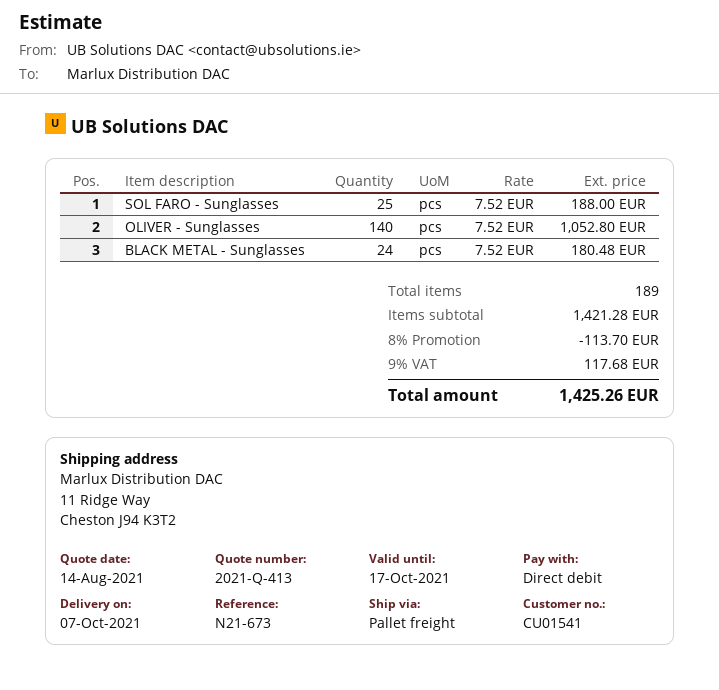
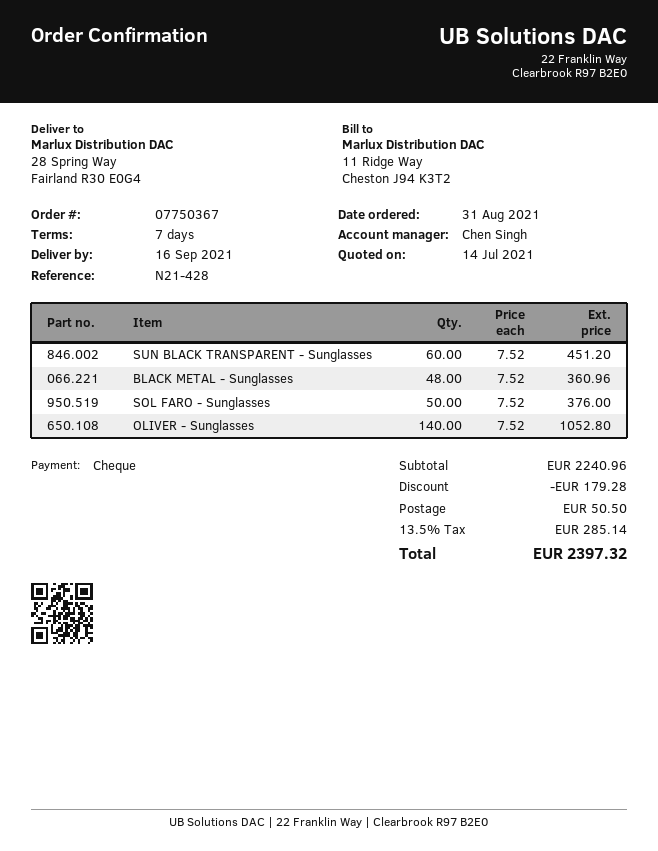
quote date: 2021-08-14 -> 2021-07-14
delivery date: 2021-10-07 -> 2021-09-16
reference: N21-673 -> N21-428
payment method: direct debit -> cheque
ship to: 11 Ridge Way, Cheston J94 K3T2 -> 28 Spring Way, Fairland R30 E0G4
SOL FARO - Sunglasses: 25 x 7.52 = 188.00 -> 50 x 7.52 = 376.00
BLACK METAL - Sunglasses: 24 x 7.52 = 180.48 -> 48 x 7.52 = 360.96
SUN BLACK TRANSPARENT - Sunglasses: none -> 60 x 7.52 = 451.20
subtotal: 1421.28 -> 2240.96
discount: 113.70 -> 179.28
shipping: none -> 50.50
tax: 9% = 117.68 -> 13.5% = 285.14
total: 1425.26 -> 2397.32

